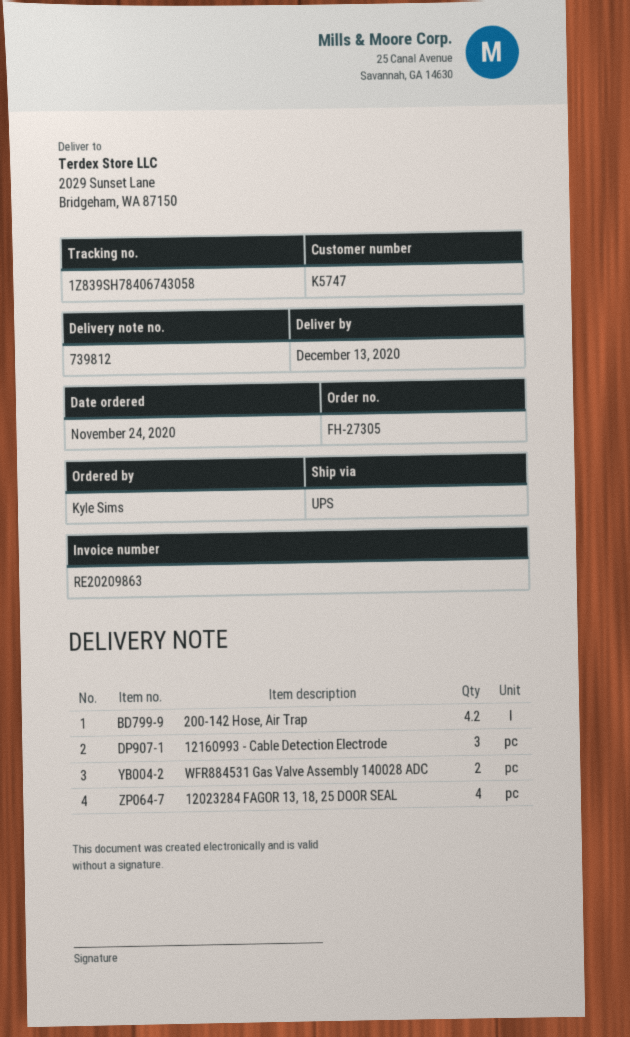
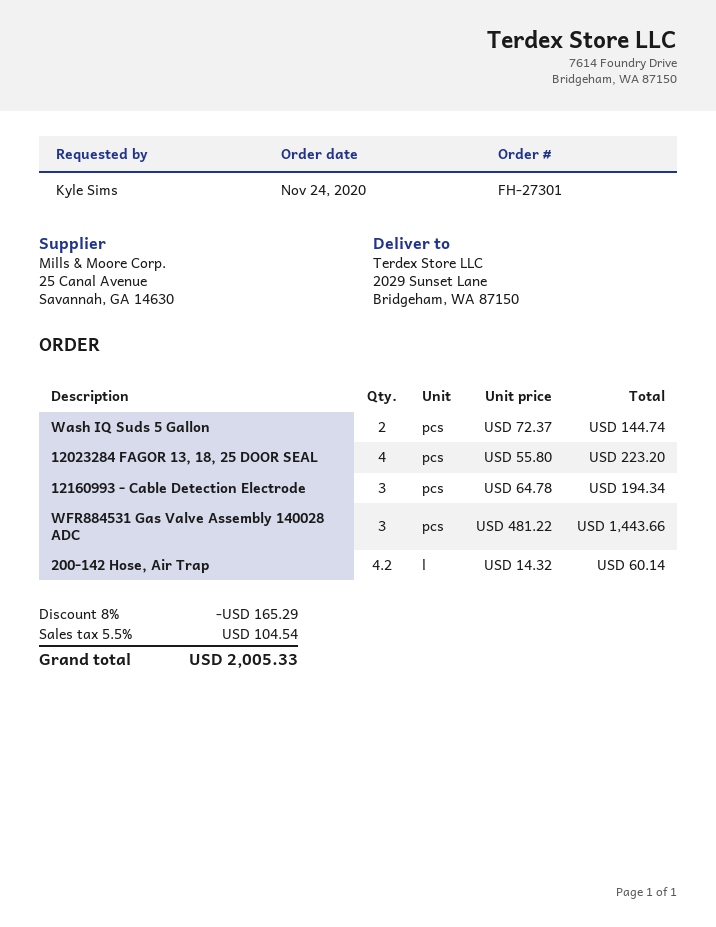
order number: FH-27305 -> FH-27301
WFR884531 Gas Valve Assembly 140028 ADC: 2 -> 3
Wash IQ Suds 5 Gallon: none -> 2

